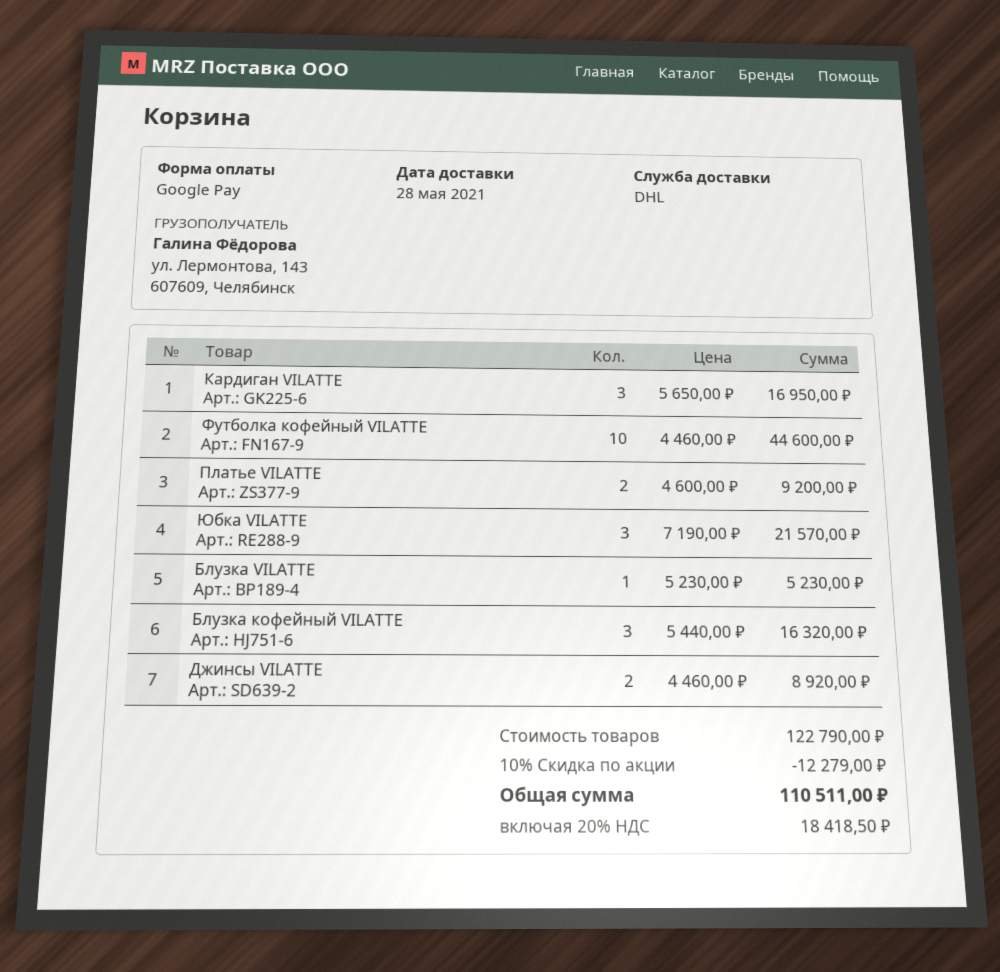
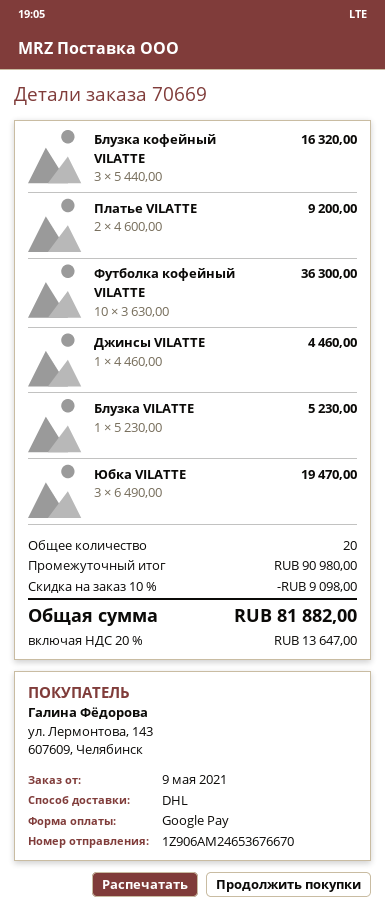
Кардиган VILATTE: 3 x 5650.00 = 16950.00 -> none
Футболка кофейный VILATTE: 10 x 4460.00 = 44600.00 -> 10 x 3630.00 = 36300.00
Юбка VILATTE: 3 x 7190.00 = 21570.00 -> 3 x 6490.00 = 19470.00
Джинсы VILATTE: 2 x 4460.00 = 8920.00 -> 1 x 4460.00 = 4460.00
subtotal: 122790.00 -> 90980.00
discount: 10% = 12279.00 -> 10% = 9098.00
tax: 20% = 18418.50 -> 20% = 13647.00
total: 110511.00 -> 81882.00

